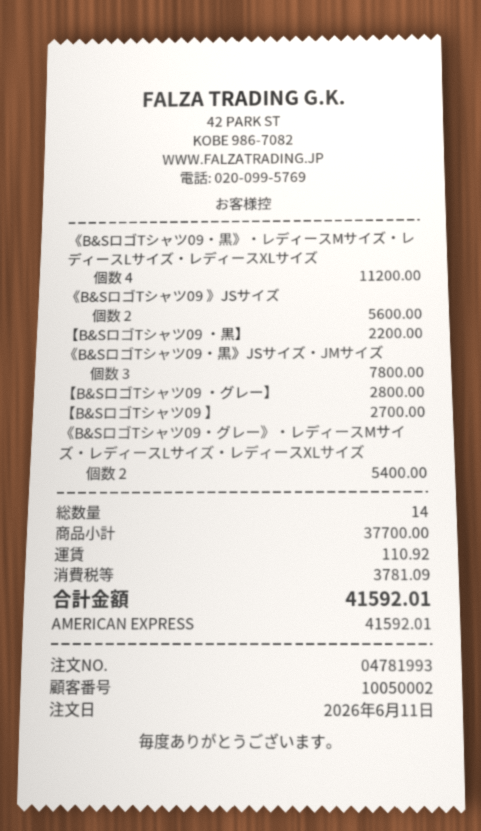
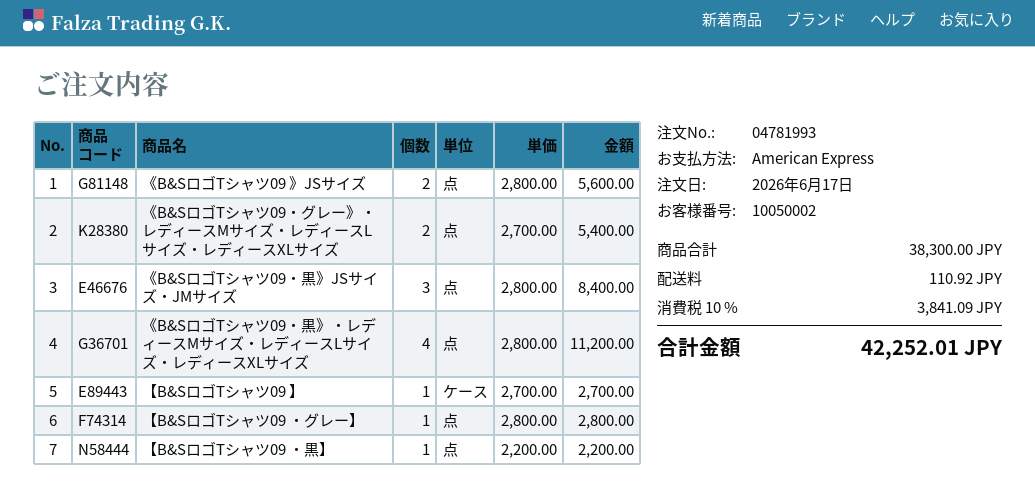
order date: 2026-06-11 -> 2026-06-17
《B&SロゴTシャツ09・黒》JSサイズ・JMサイズ: 3 for 7800.00 -> 3 for 8400.00
subtotal: 37700.00 -> 38300.00
tax: 3781.09 -> 3841.09
total: 41592.01 -> 42252.01

